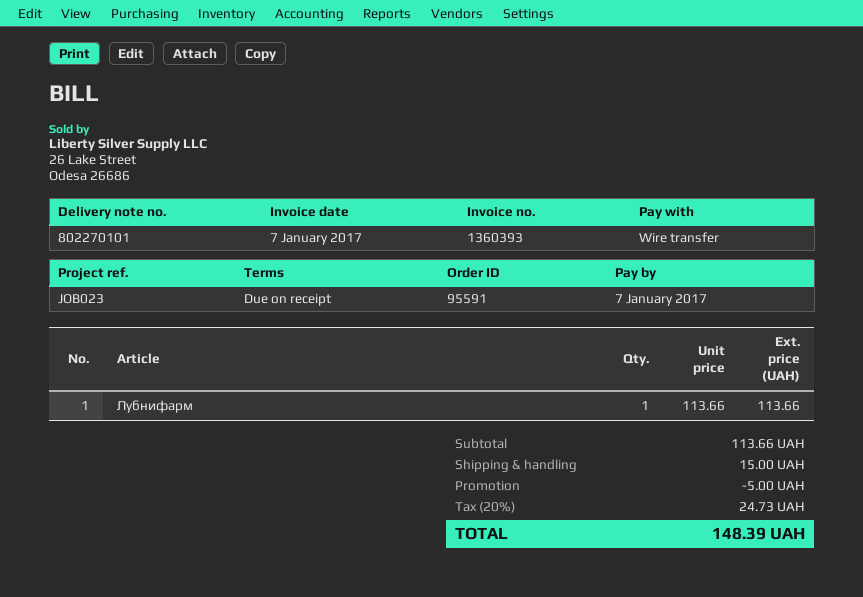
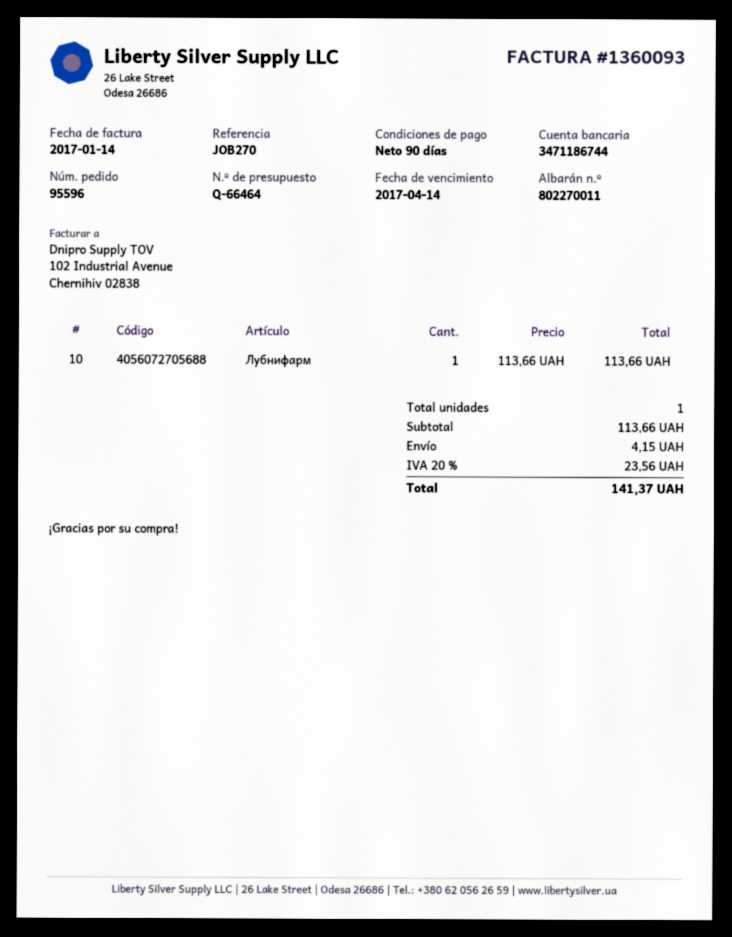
order number: 95591 -> 95596
delivery note number: 802270101 -> 802270011
invoice number: 1360393 -> 1360093
invoice date: 2017-01-07 -> 2017-01-14
payment terms: on receipt -> 90 days
due date: 2017-01-07 -> 2017-04-14
reference: JOB023 -> JOB270
discount: 5.00 -> none
shipping: 15.00 -> 4.15
tax: 20% = 24.73 -> 20% = 23.56
total: 148.39 -> 141.37

